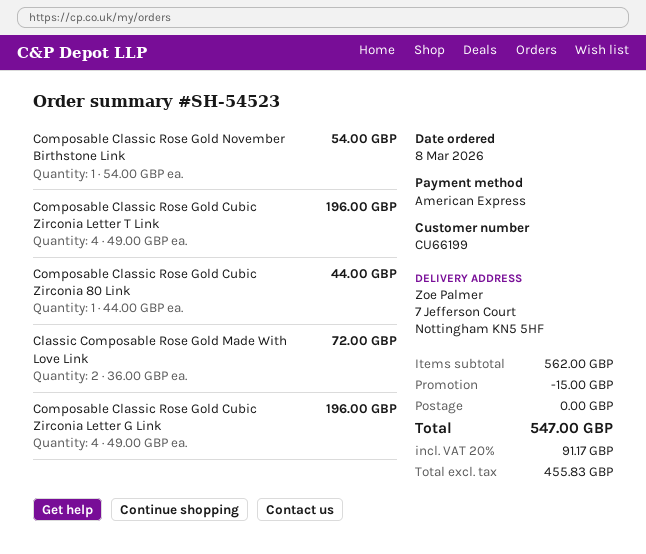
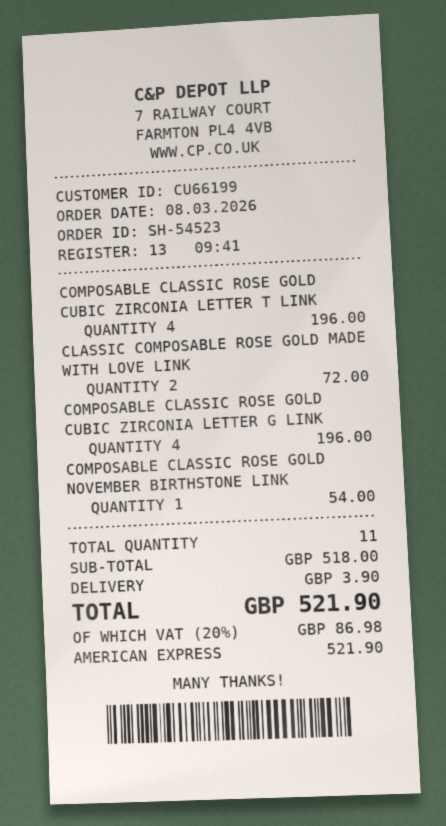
Composable Classic Rose Gold Cubic Zirconia 80 Link: 1 for 44.00 -> none
subtotal: 562.00 -> 518.00
discount: 15.00 -> none
shipping: 0.00 -> 3.90
tax: 20% = 91.17 -> 20% = 86.98
total: 547.00 -> 521.90

